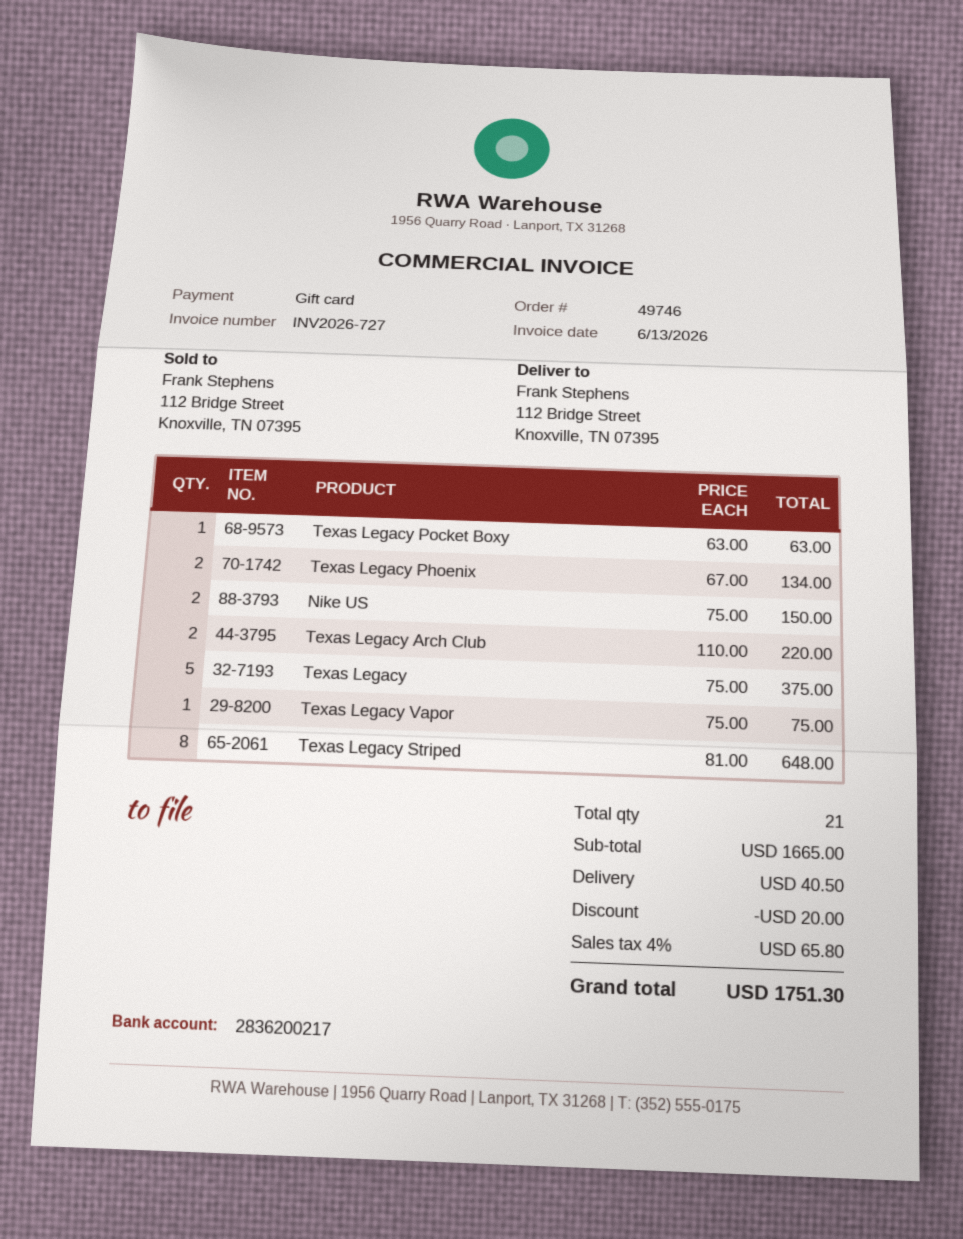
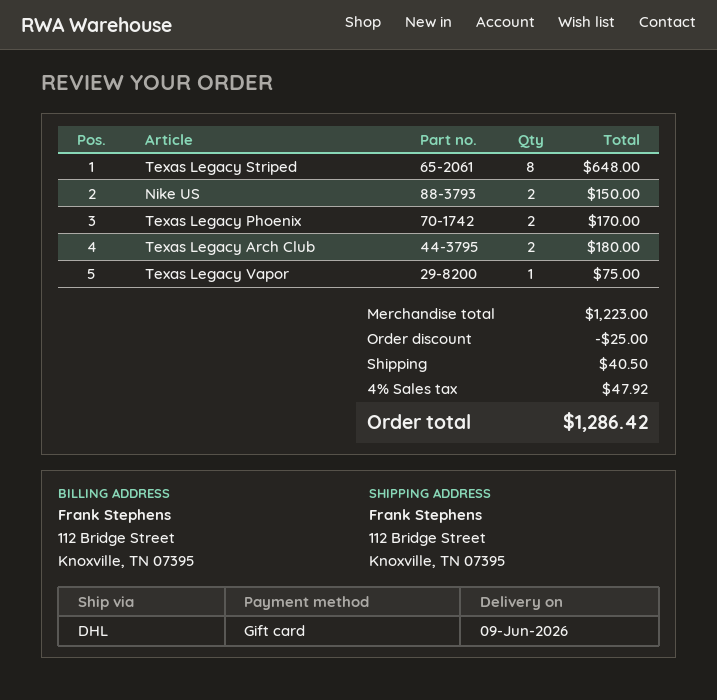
Texas Legacy Pocket Boxy: 1 for 63.00 -> none
Texas Legacy Phoenix: 2 for 134.00 -> 2 for 170.00
Texas Legacy Arch Club: 2 for 220.00 -> 2 for 180.00
Texas Legacy: 5 for 375.00 -> none
subtotal: 1665.00 -> 1223.00
discount: 20.00 -> 25.00
tax: 4% = 65.80 -> 4% = 47.92
total: 1751.30 -> 1286.42

